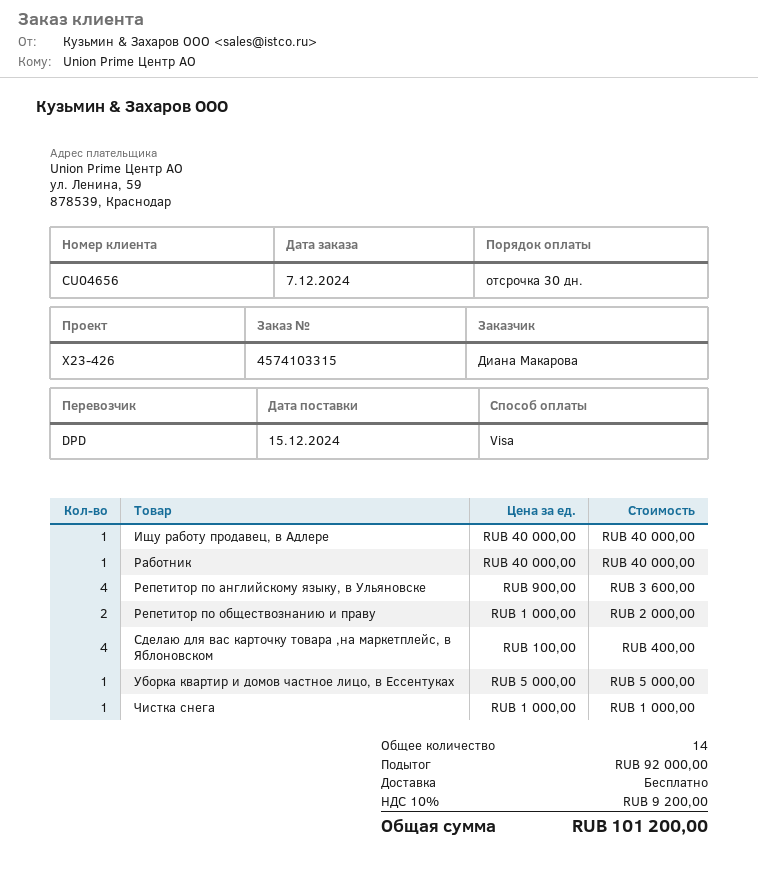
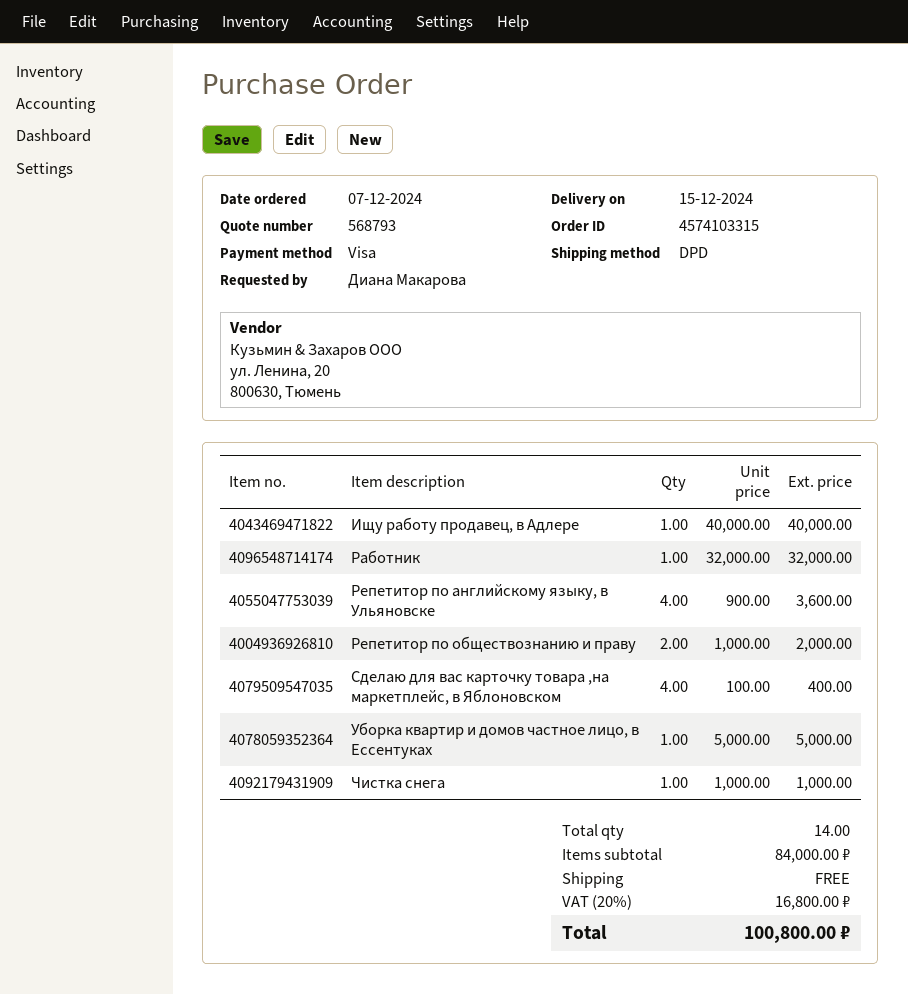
Работник: 1 x 40000.00 = 40000.00 -> 1 x 32000.00 = 32000.00
subtotal: 92000.00 -> 84000.00
tax: 10% = 9200.00 -> 20% = 16800.00
total: 101200.00 -> 100800.00

